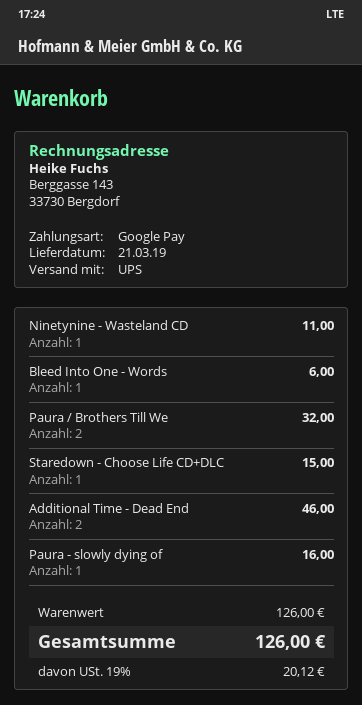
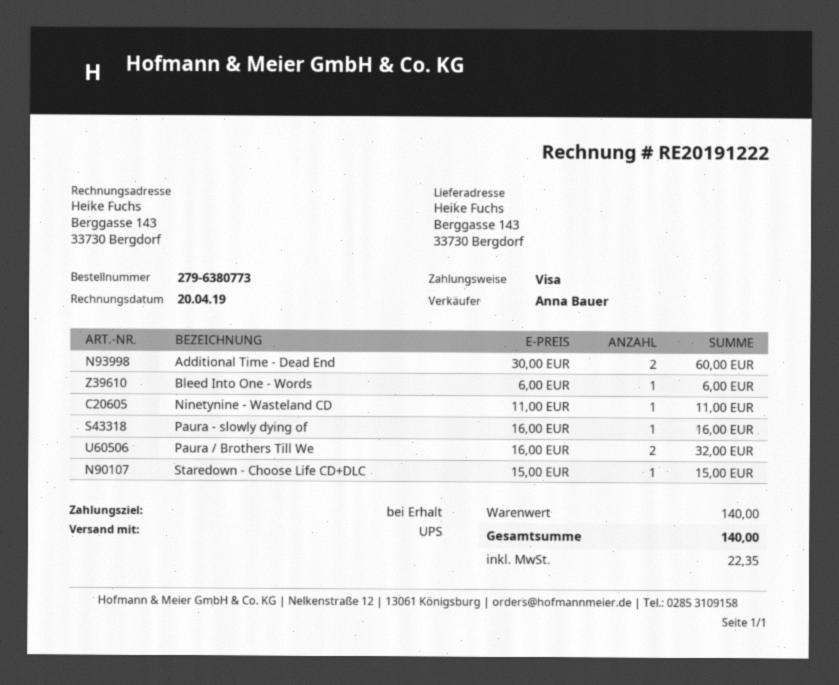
payment method: Google Pay -> Visa
Additional Time - Dead End: 2 for 46.00 -> 2 for 60.00
subtotal: 126.00 -> 140.00
tax: 20.12 -> 22.35
total: 126.00 -> 140.00

